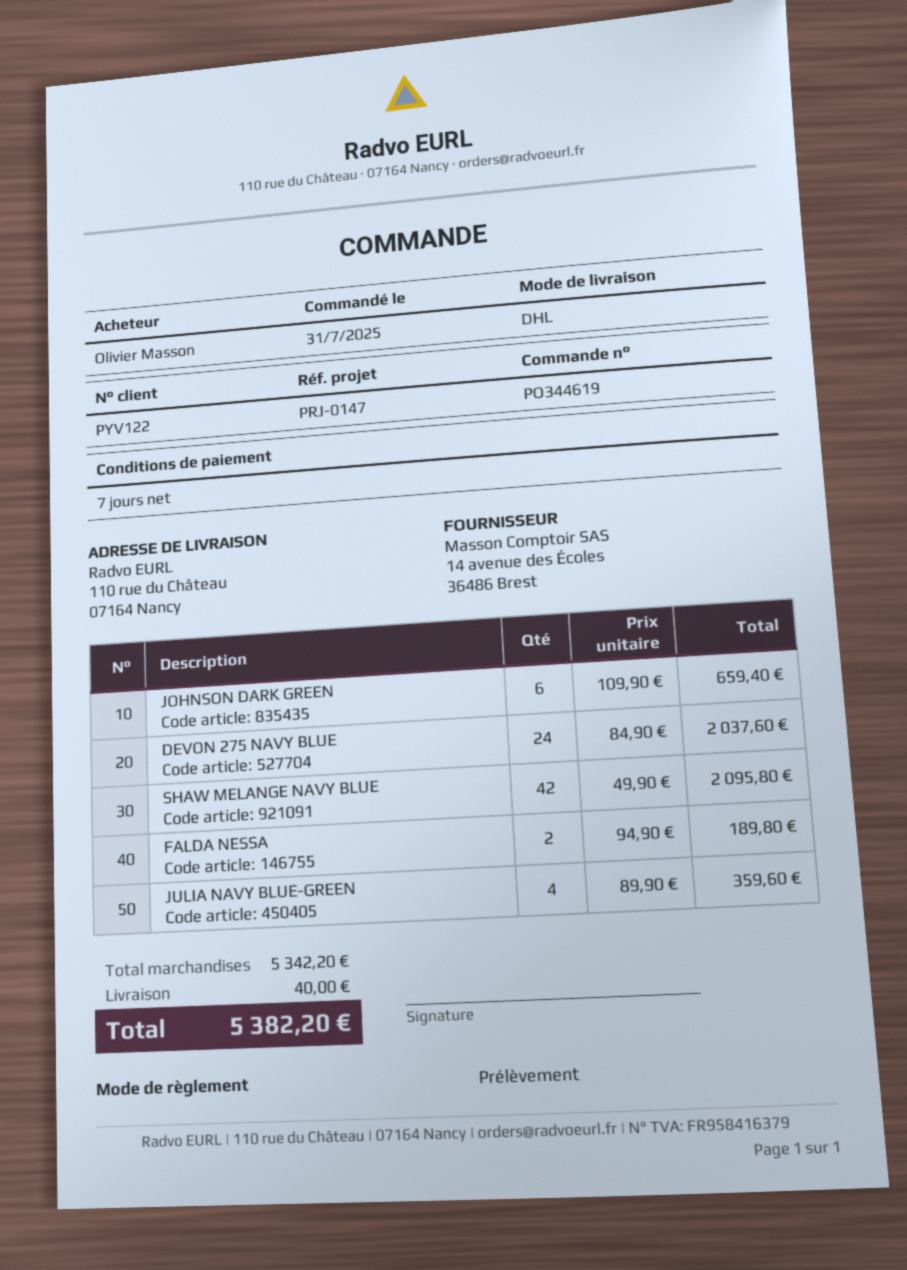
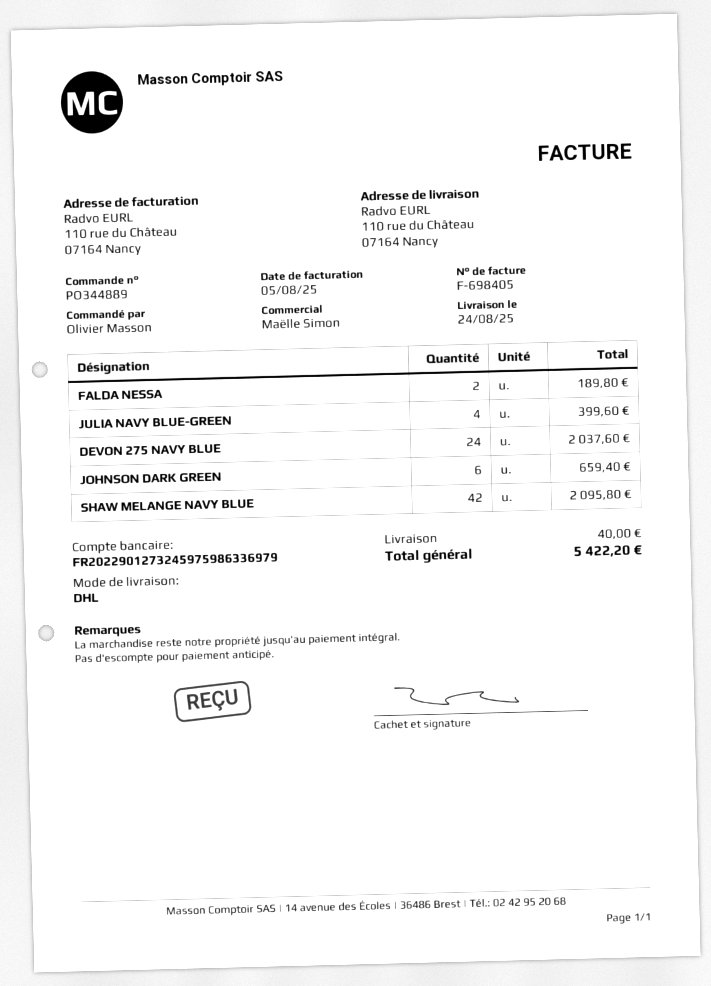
order number: PO344619 -> PO344889
JULIA NAVY BLUE-GREEN: 4 for 359.60 -> 4 for 399.60
total: 5382.20 -> 5422.20

